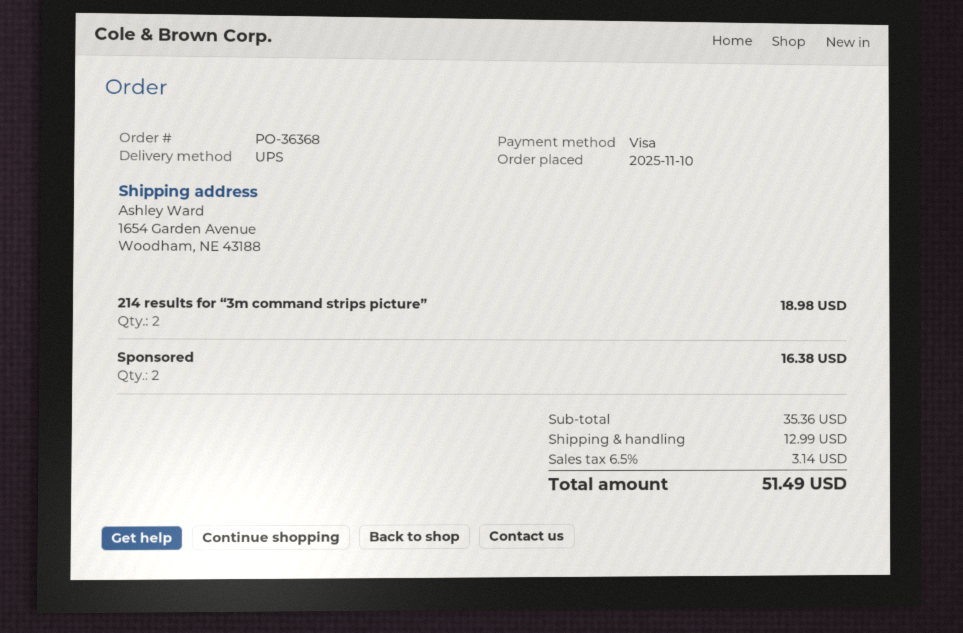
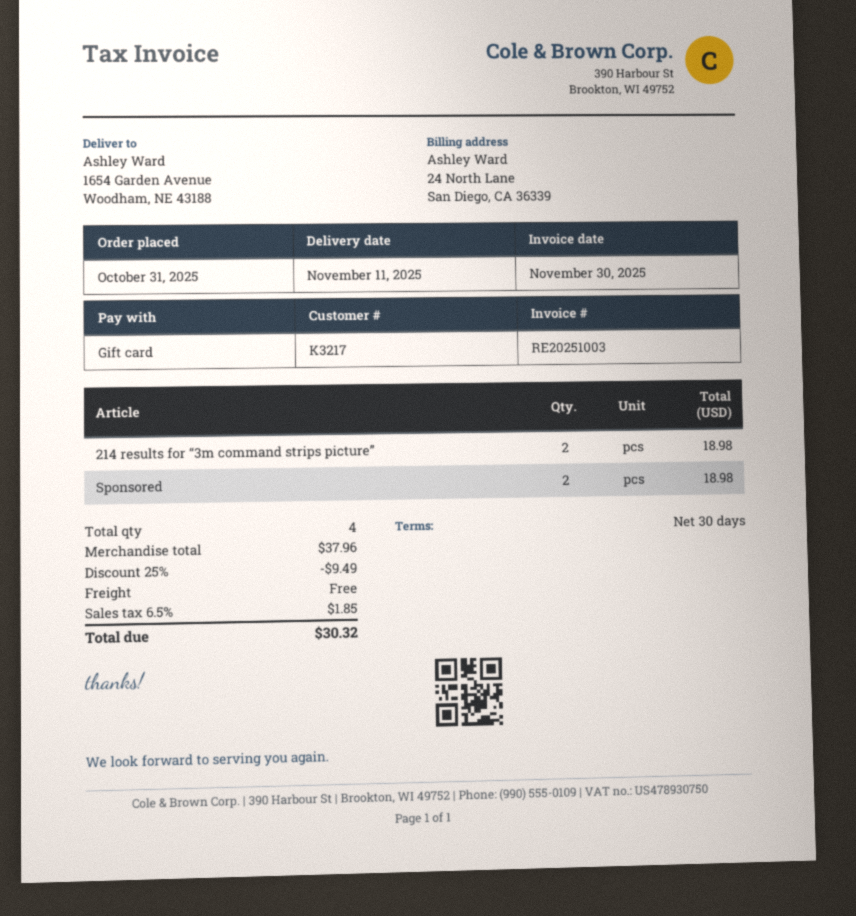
order date: 2025-11-10 -> 2025-10-31
payment method: Visa -> gift card
Sponsored: 2 for 16.38 -> 2 for 18.98
subtotal: 35.36 -> 37.96
discount: none -> 25% = 9.49
shipping: 12.99 -> 0.00
tax: 6.5% = 3.14 -> 6.5% = 1.85
total: 51.49 -> 30.32

